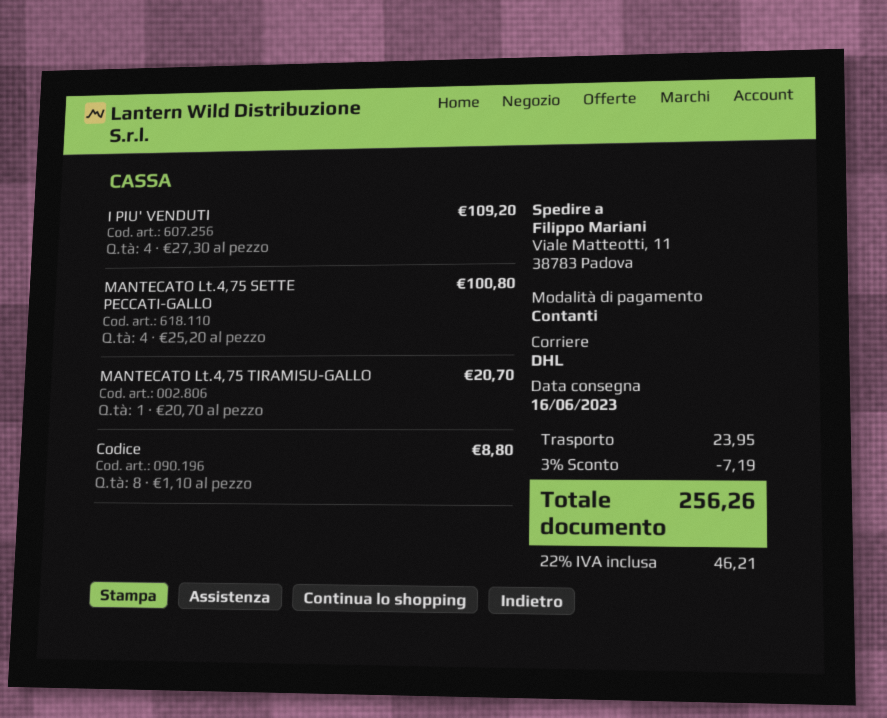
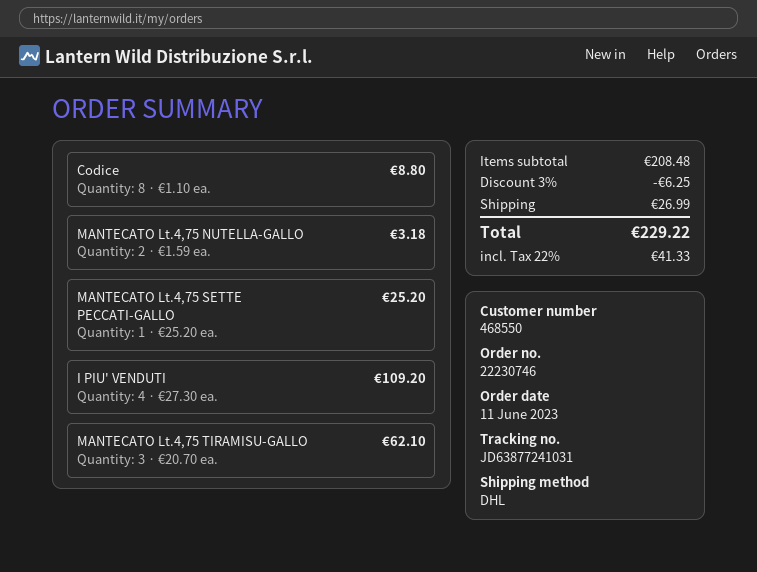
MANTECATO Lt.4,75 SETTE PECCATI-GALLO: 4 x 25.20 = 100.80 -> 1 x 25.20 = 25.20
MANTECATO Lt.4,75 TIRAMISU-GALLO: 1 x 20.70 = 20.70 -> 3 x 20.70 = 62.10
MANTECATO Lt.4,75 NUTELLA-GALLO: none -> 2 x 1.59 = 3.18
discount: 3% = 7.19 -> 3% = 6.25
shipping: 23.95 -> 26.99
tax: 22% = 46.21 -> 22% = 41.33
total: 256.26 -> 229.22

